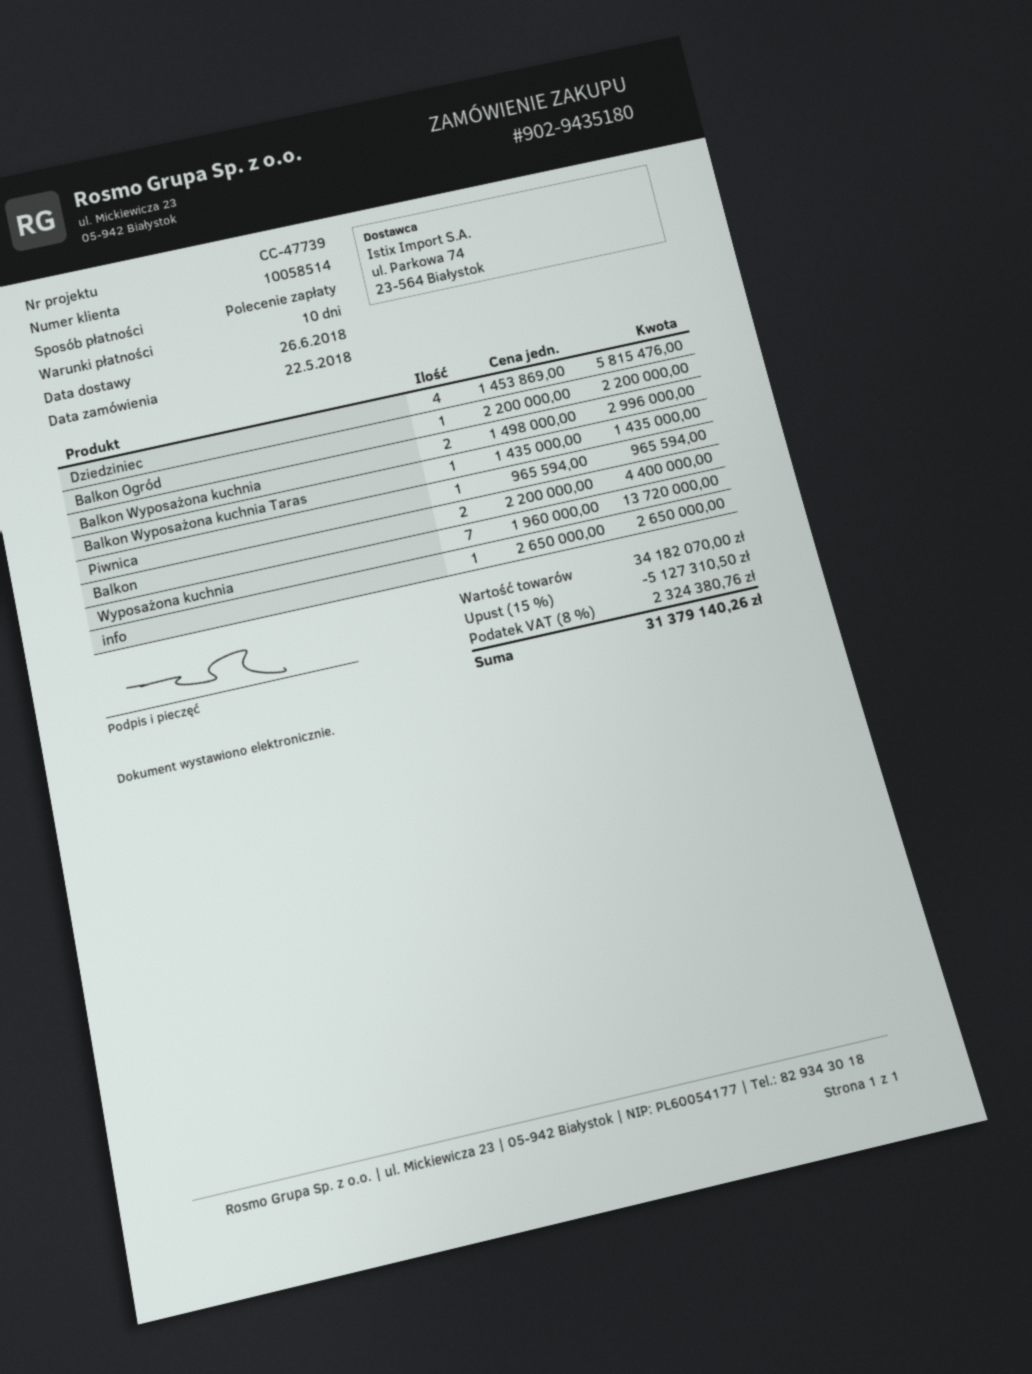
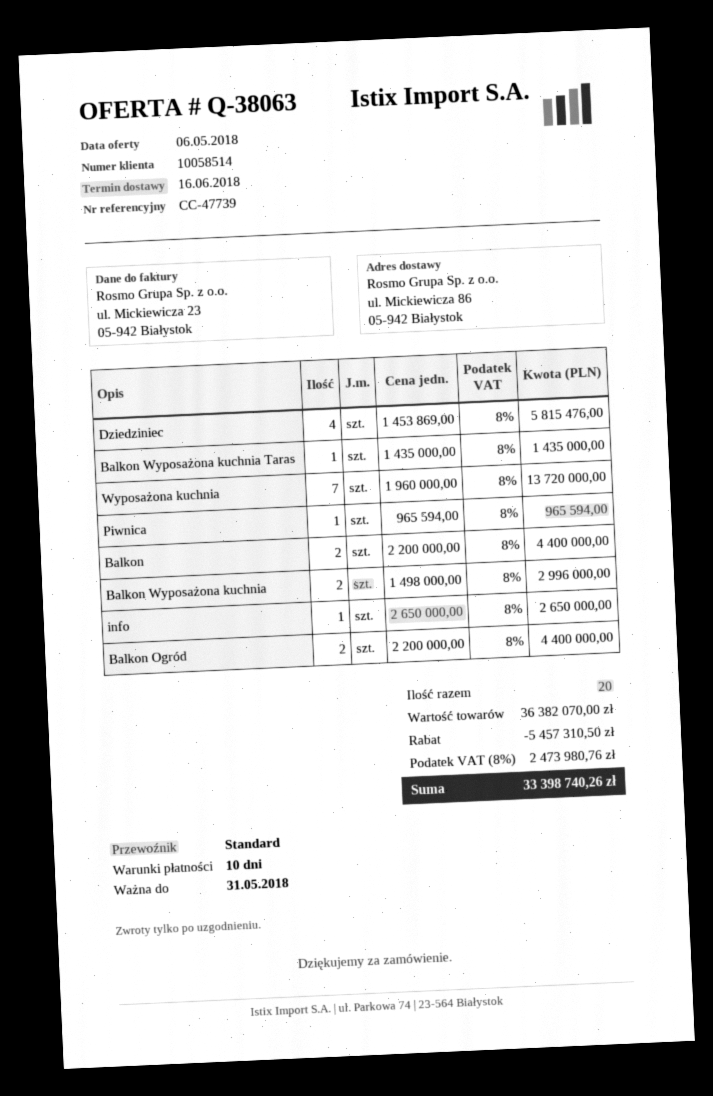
delivery date: 2018-06-26 -> 2018-06-16
Balkon Ogród: 1 x 2200000.00 = 2200000.00 -> 2 x 2200000.00 = 4400000.00
subtotal: 34182070.00 -> 36382070.00
discount: 5127310.50 -> 5457310.50
tax: 8% = 2324380.76 -> 8% = 2473980.76
total: 31379140.26 -> 33398740.26

